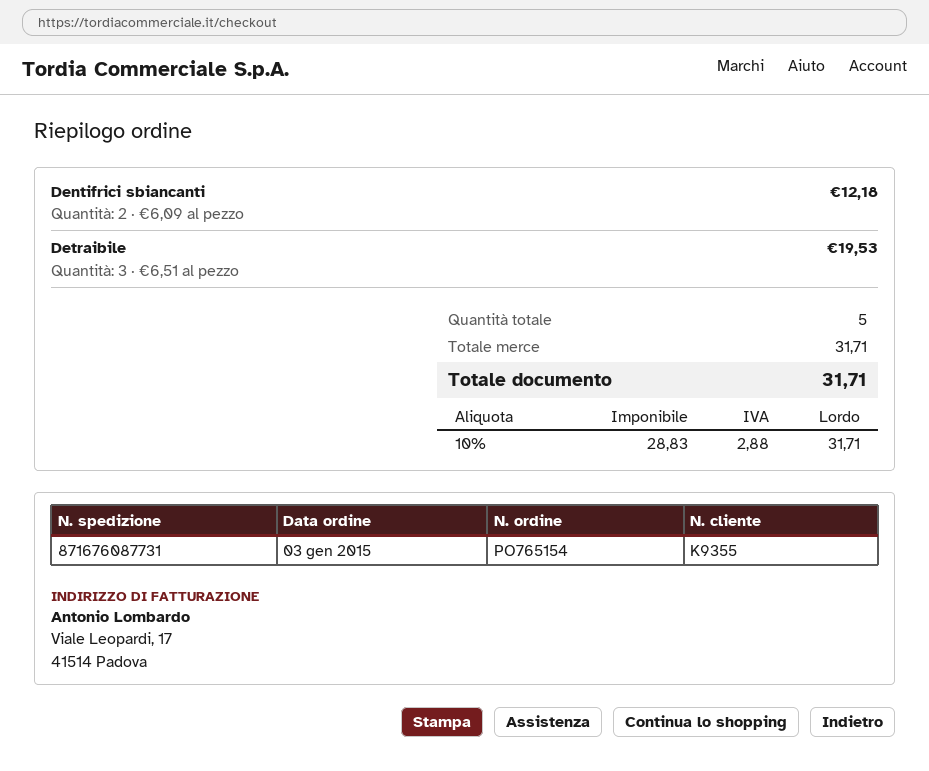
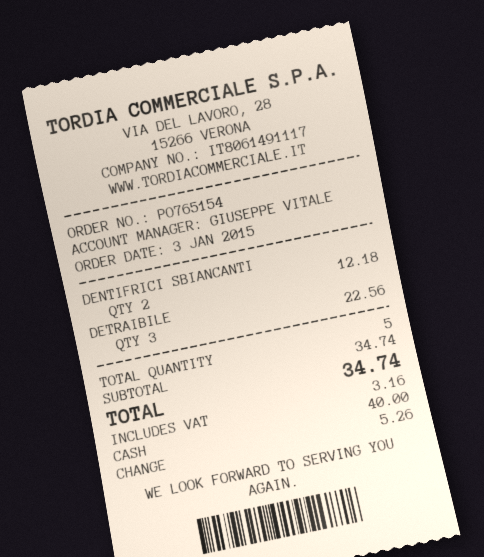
Detraibile: 3 for 19.53 -> 3 for 22.56
subtotal: 31.71 -> 34.74
tax: 2.88 -> 3.16
total: 31.71 -> 34.74

